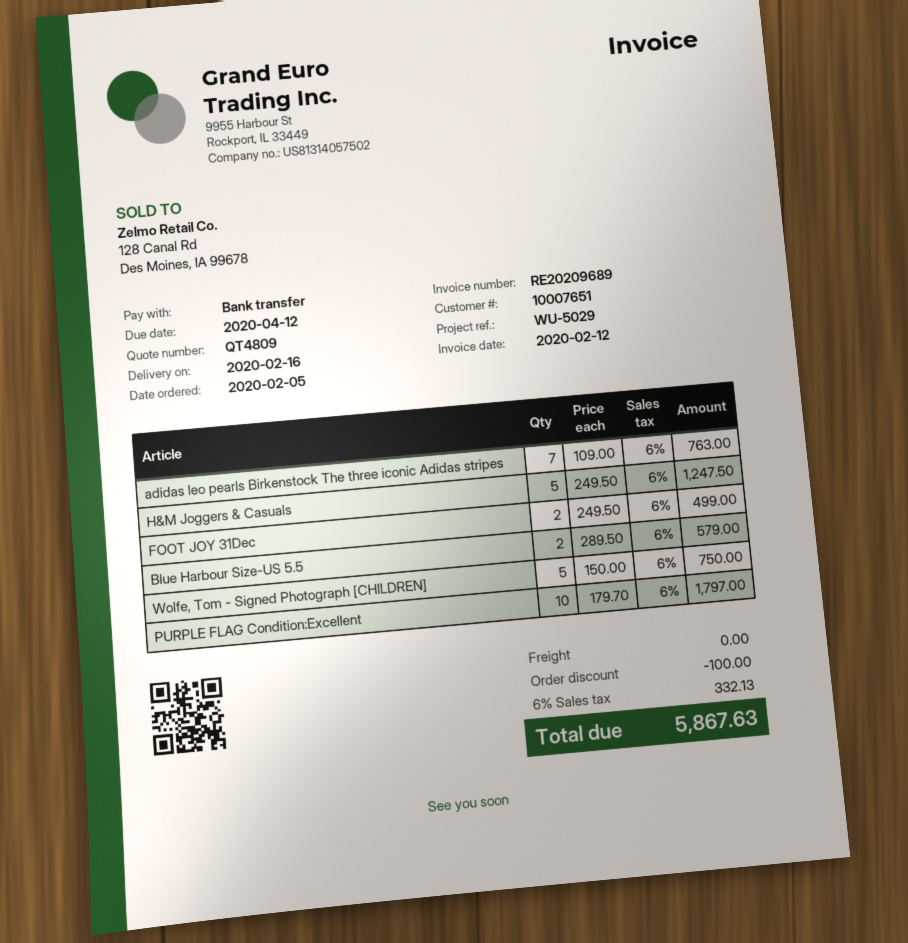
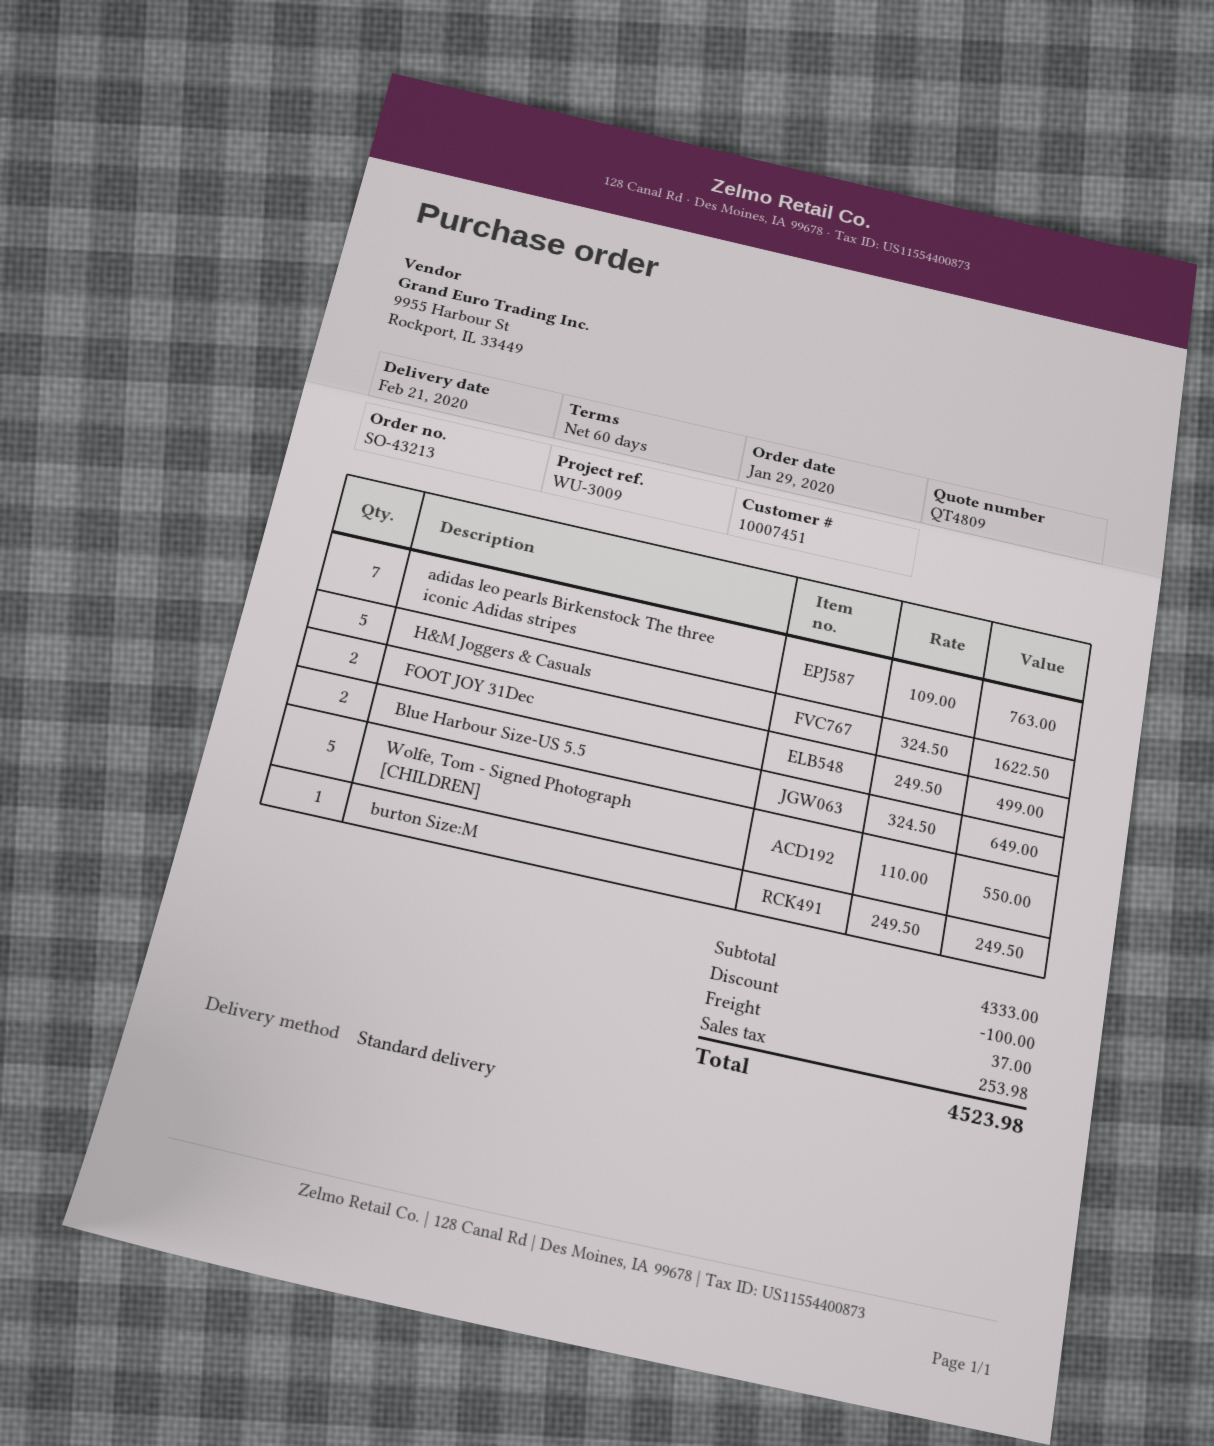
order date: 2020-02-05 -> 2020-01-29
delivery date: 2020-02-16 -> 2020-02-21
customer number: 10007651 -> 10007451
reference: WU-5029 -> WU-3009
H&M Joggers & Casuals: 5 x 249.50 = 1247.50 -> 5 x 324.50 = 1622.50
Blue Harbour Size-US 5.5: 2 x 289.50 = 579.00 -> 2 x 324.50 = 649.00
Wolfe, Tom - Signed Photograph [CHILDREN]: 5 x 150.00 = 750.00 -> 5 x 110.00 = 550.00
PURPLE FLAG Condition:Excellent: 10 x 179.70 = 1797.00 -> none
burton Size:M: none -> 1 x 249.50 = 249.50
shipping: 0.00 -> 37.00
tax: 332.13 -> 253.98
total: 5867.63 -> 4523.98

